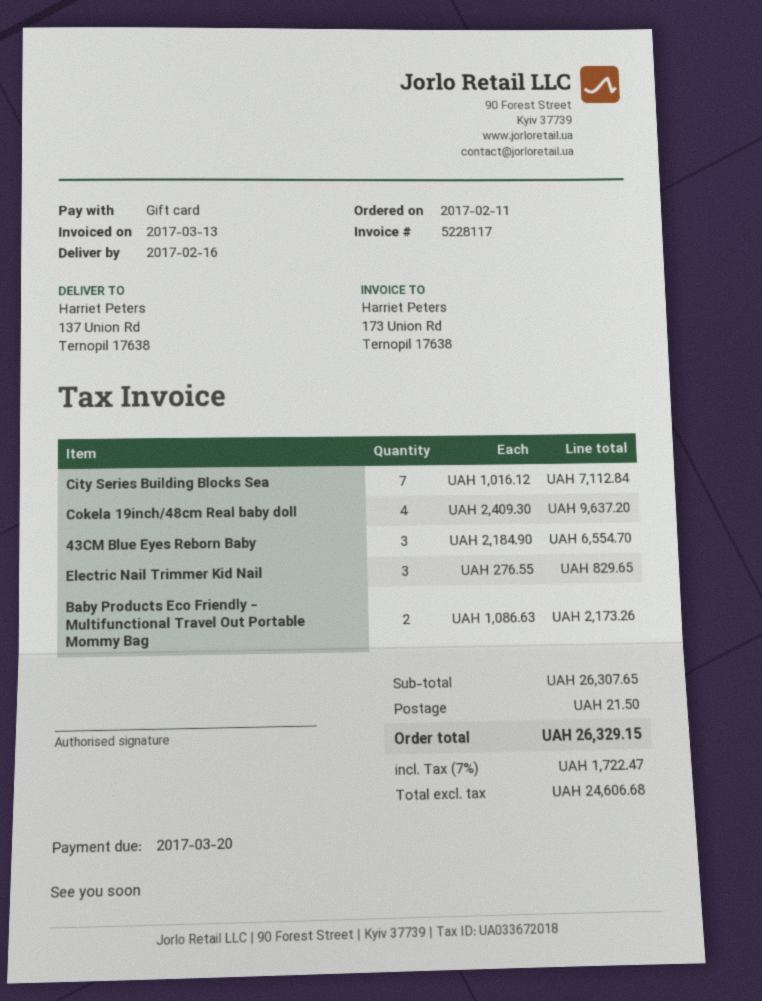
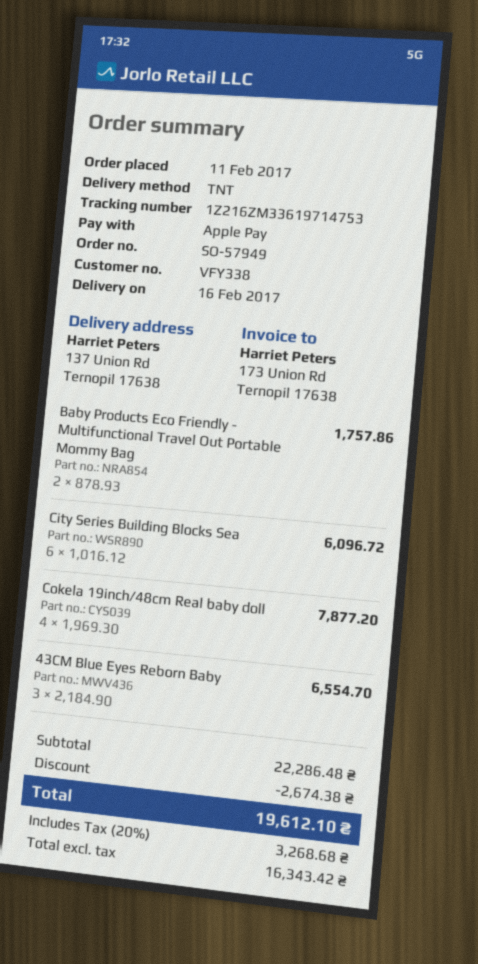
payment method: gift card -> Apple Pay
City Series Building Blocks Sea: 7 x 1016.12 = 7112.84 -> 6 x 1016.12 = 6096.72
Cokela 19inch/48cm Real baby doll: 4 x 2409.30 = 9637.20 -> 4 x 1969.30 = 7877.20
Electric Nail Trimmer Kid Nail: 3 x 276.55 = 829.65 -> none
Baby Products Eco Friendly - Multifunctional Travel Out Portable Mommy Bag: 2 x 1086.63 = 2173.26 -> 2 x 878.93 = 1757.86
subtotal: 26307.65 -> 22286.48
discount: none -> 2674.38
shipping: 21.50 -> none
net: 24606.68 -> 16343.42
tax: 7% = 1722.47 -> 20% = 3268.68
total: 26329.15 -> 19612.10

